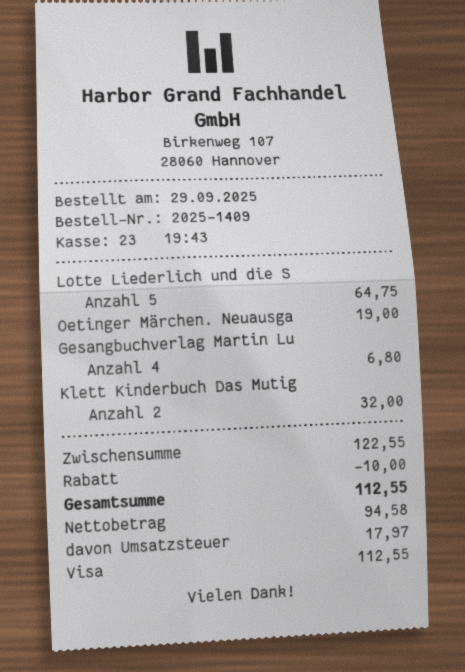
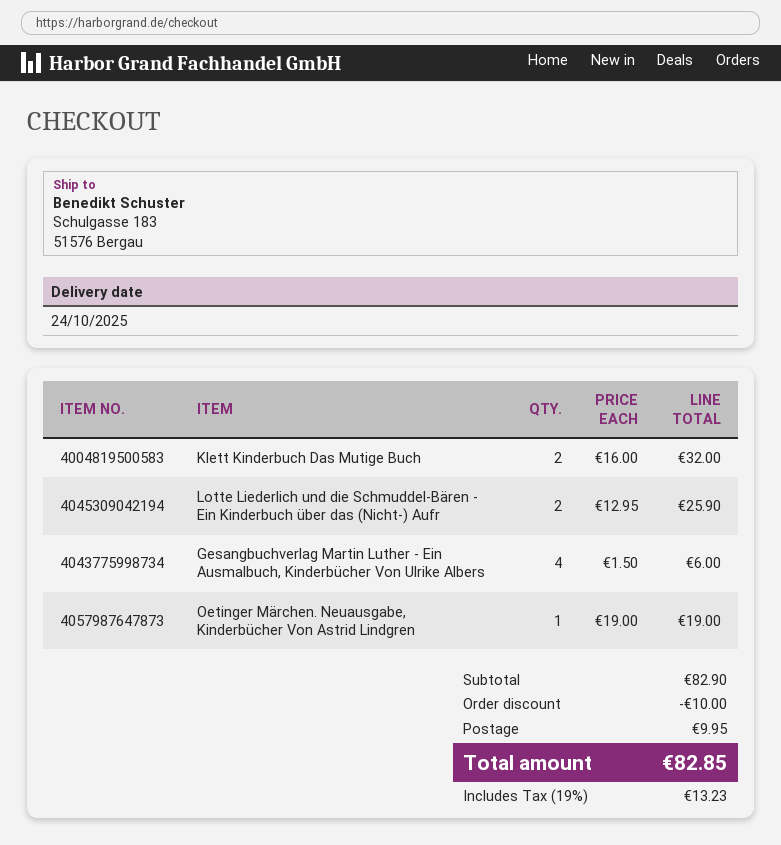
Lotte Liederlich und die S: 5 for 64.75 -> 2 for 25.90
Gesangbuchverlag Martin Lu: 4 for 6.80 -> 4 for 6.00
subtotal: 122.55 -> 82.90
shipping: none -> 9.95
tax: 17.97 -> 13.23
total: 112.55 -> 82.85

